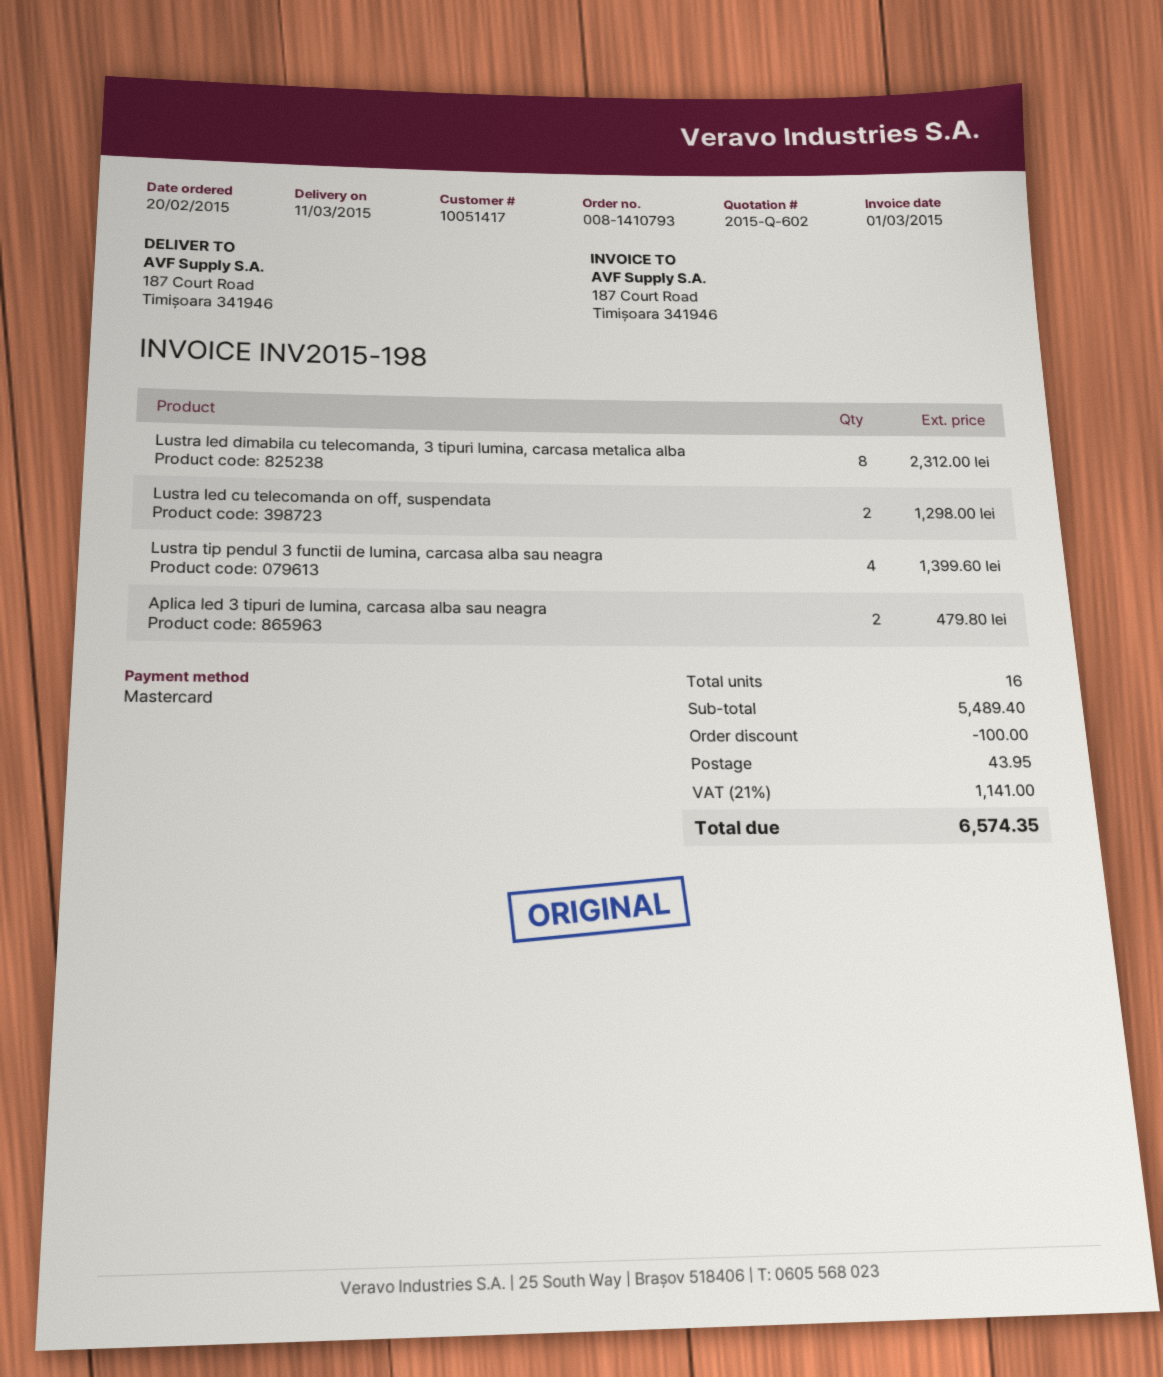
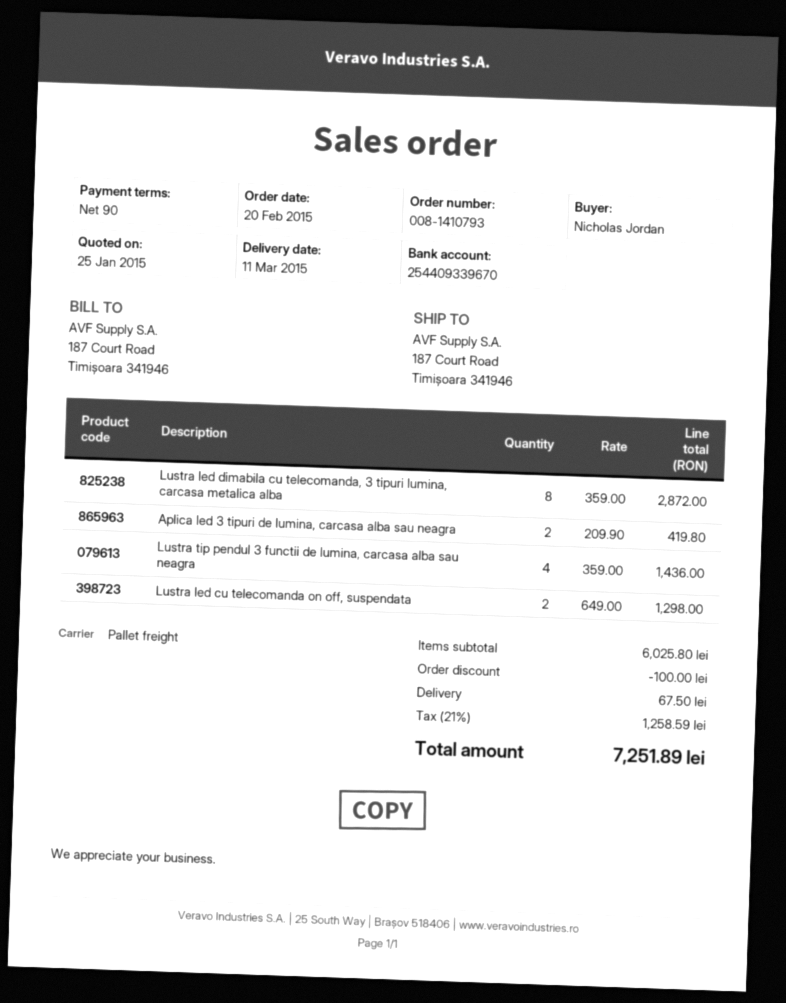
Lustra led dimabila cu telecomanda, 3 tipuri lumina, carcasa metalica alba: 8 for 2312.00 -> 8 for 2872.00
Lustra tip pendul 3 functii de lumina, carcasa alba sau neagra: 4 for 1399.60 -> 4 for 1436.00
Aplica led 3 tipuri de lumina, carcasa alba sau neagra: 2 for 479.80 -> 2 for 419.80
subtotal: 5489.40 -> 6025.80
shipping: 43.95 -> 67.50
tax: 21% = 1141.00 -> 21% = 1258.59
total: 6574.35 -> 7251.89

